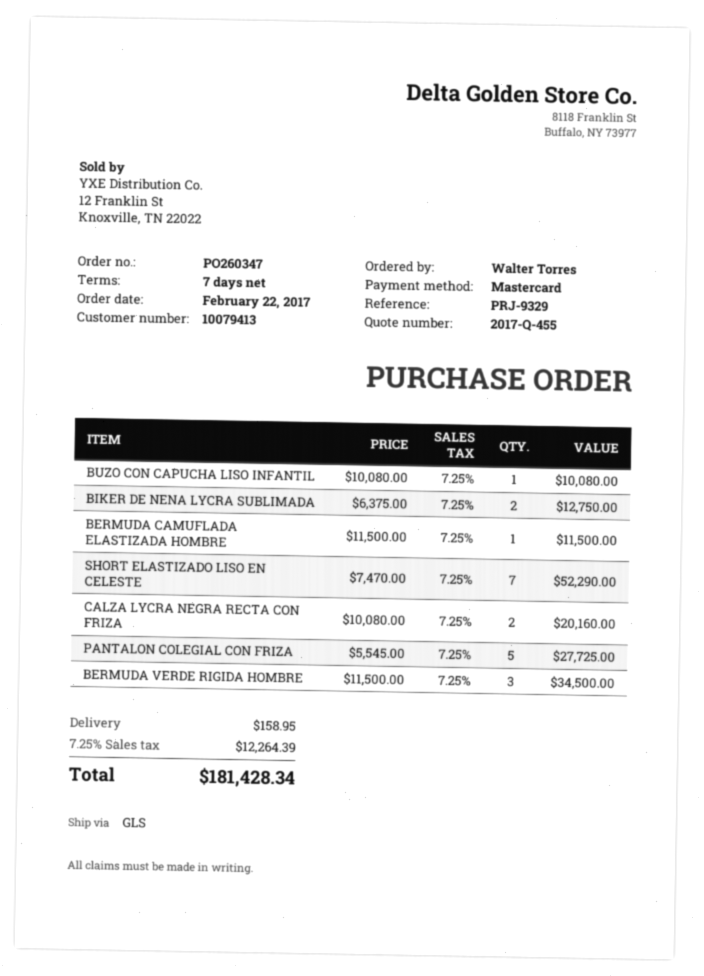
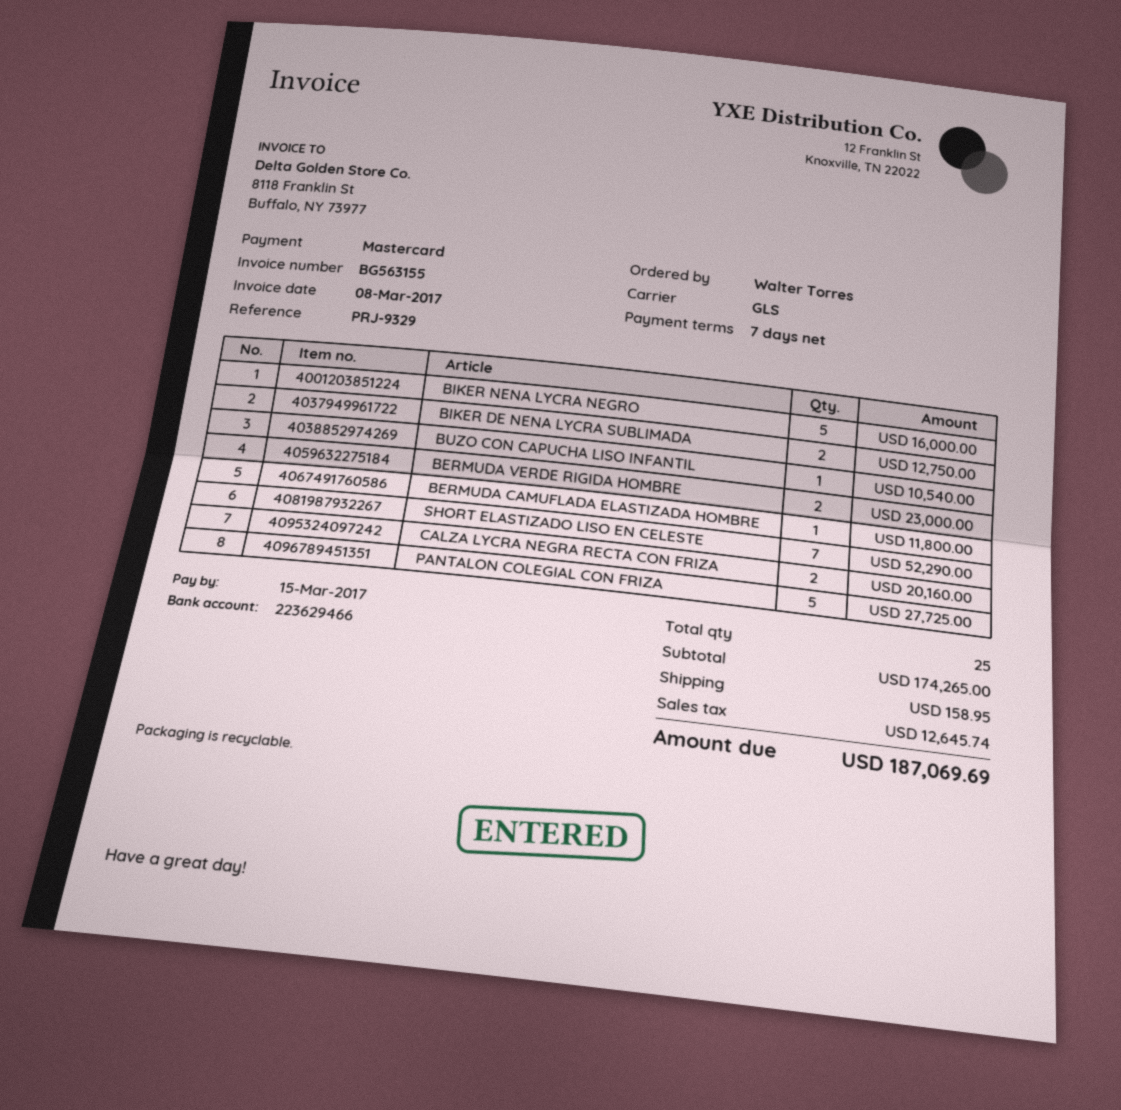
BUZO CON CAPUCHA LISO INFANTIL: 1 for 10080.00 -> 1 for 10540.00
BERMUDA CAMUFLADA ELASTIZADA HOMBRE: 1 for 11500.00 -> 1 for 11800.00
BERMUDA VERDE RIGIDA HOMBRE: 3 for 34500.00 -> 2 for 23000.00
BIKER NENA LYCRA NEGRO: none -> 5 for 16000.00
tax: 12264.39 -> 12645.74
total: 181428.34 -> 187069.69

